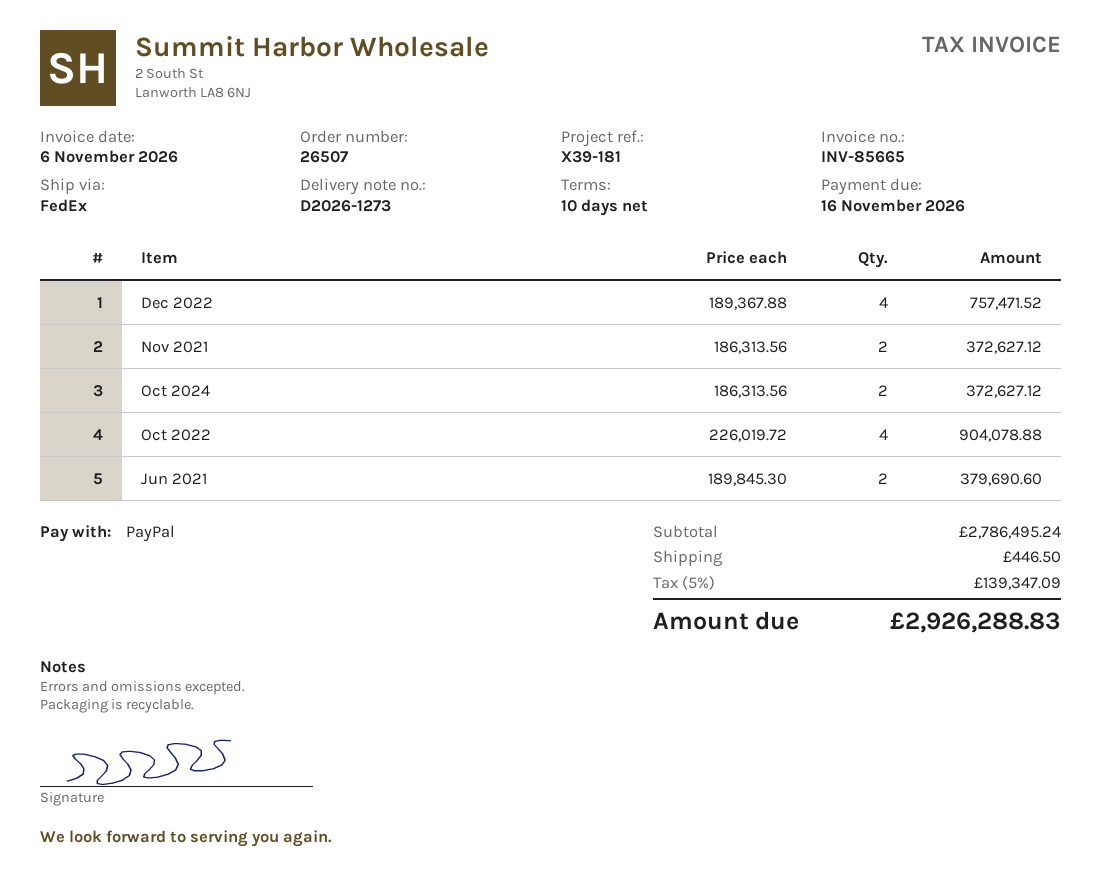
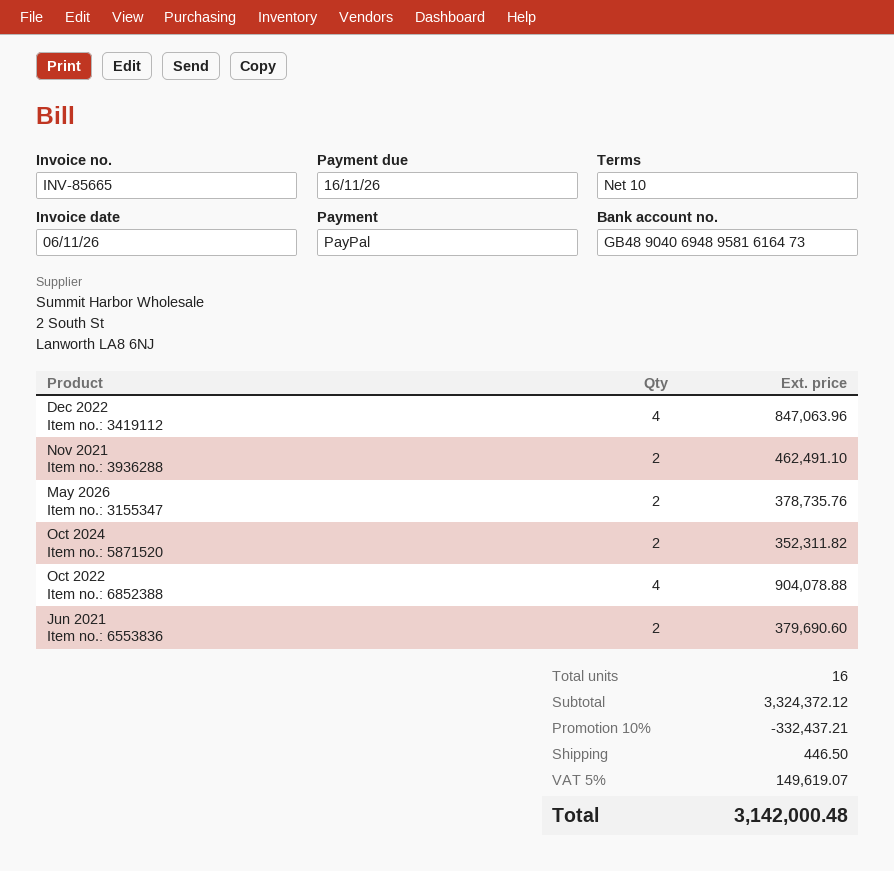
Dec 2022: 4 for 757471.52 -> 4 for 847063.96
Nov 2021: 2 for 372627.12 -> 2 for 462491.10
Oct 2024: 2 for 372627.12 -> 2 for 352311.82
May 2026: none -> 2 for 378735.76
subtotal: 2786495.24 -> 3324372.12
discount: none -> 10% = 332437.21
tax: 5% = 139347.09 -> 5% = 149619.07
total: 2926288.83 -> 3142000.48

